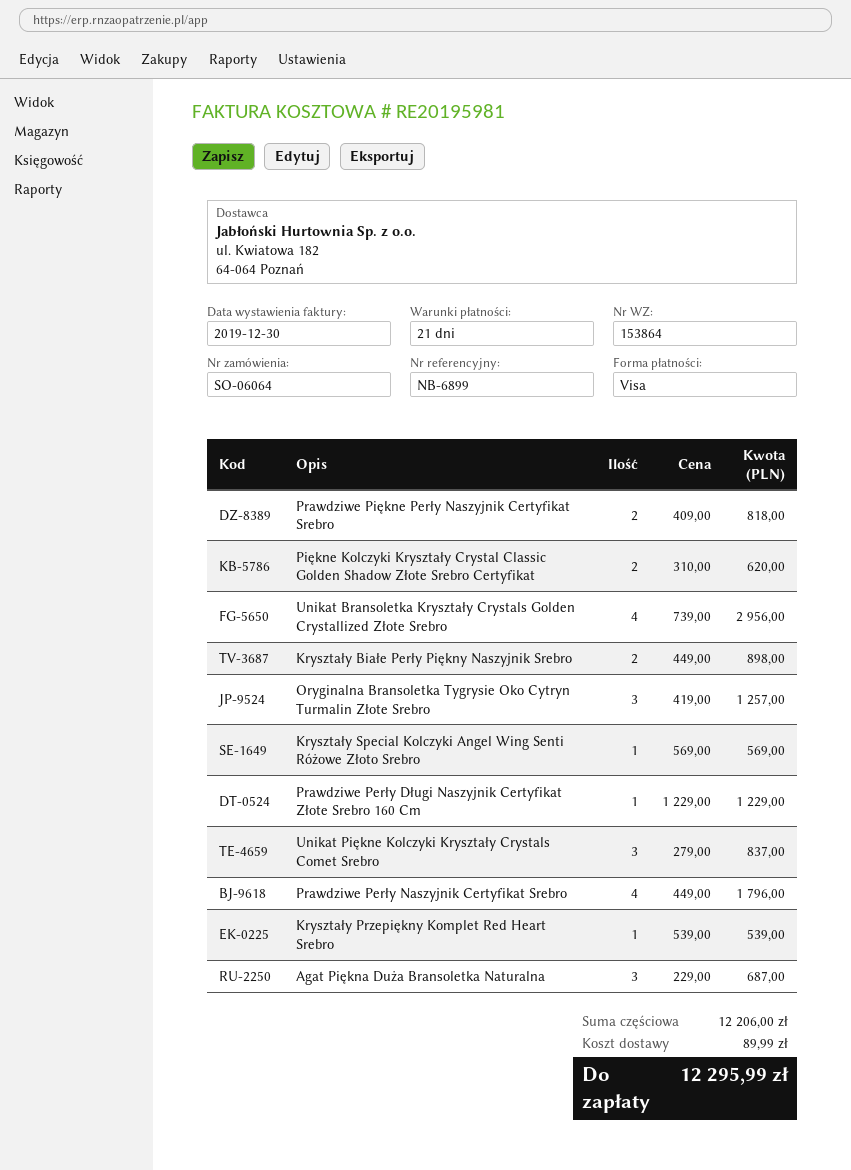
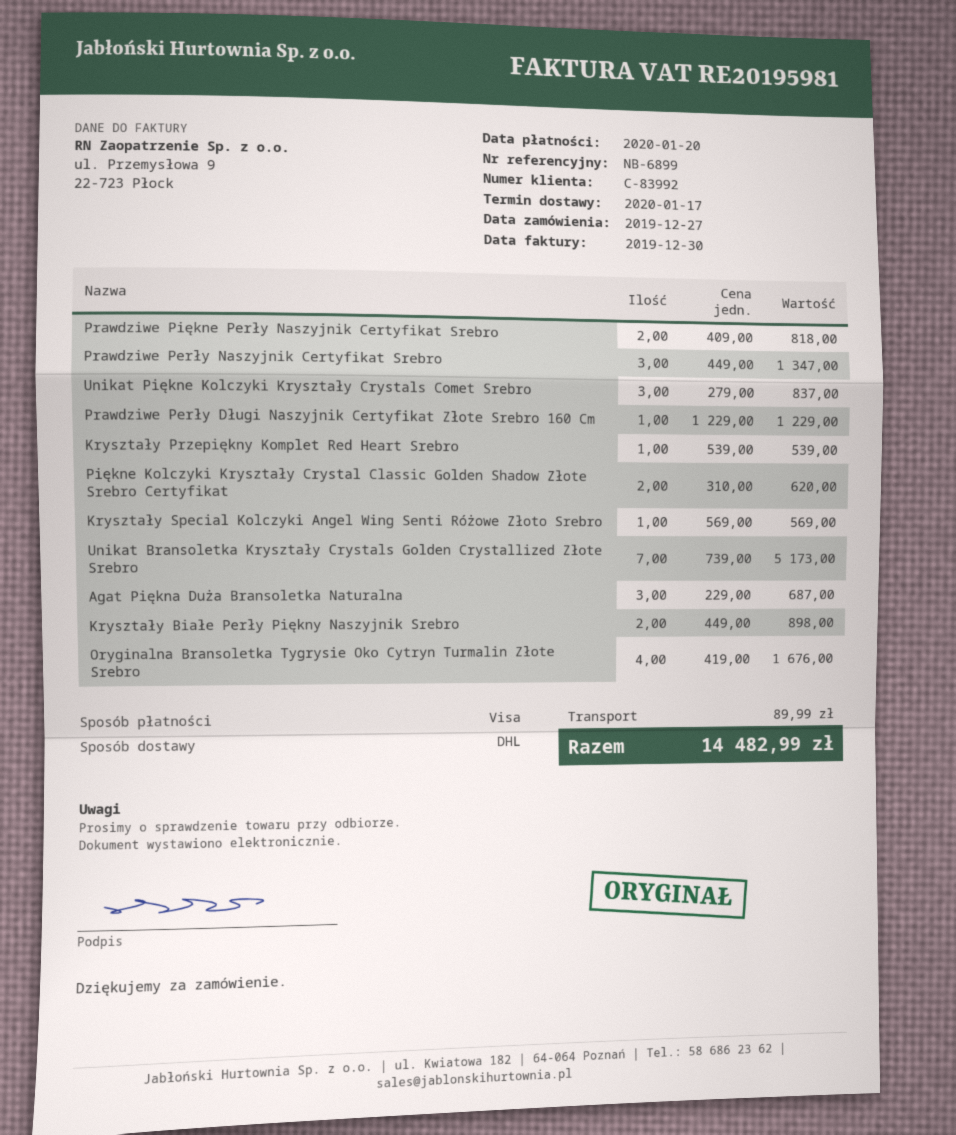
Unikat Bransoletka Kryształy Crystals Golden Crystallized Złote Srebro: 4 x 739.00 = 2956.00 -> 7 x 739.00 = 5173.00
Oryginalna Bransoletka Tygrysie Oko Cytryn Turmalin Złote Srebro: 3 x 419.00 = 1257.00 -> 4 x 419.00 = 1676.00
Prawdziwe Perły Naszyjnik Certyfikat Srebro: 4 x 449.00 = 1796.00 -> 3 x 449.00 = 1347.00
total: 12295.99 -> 14482.99

